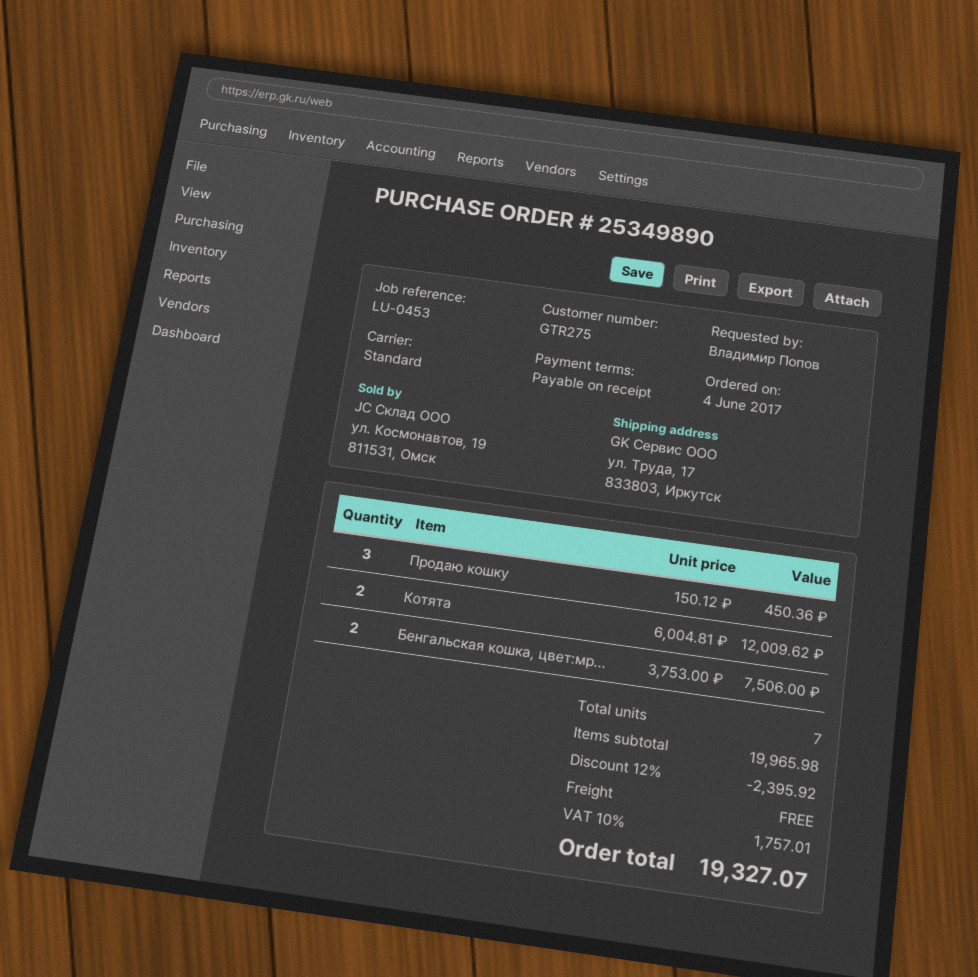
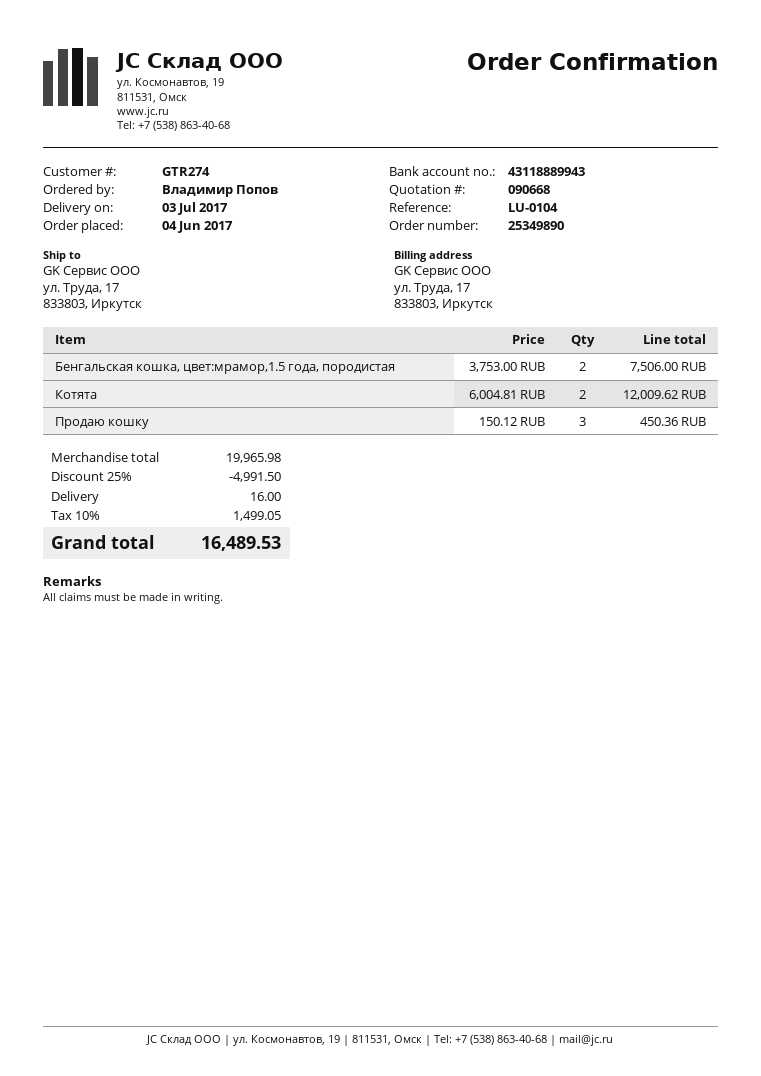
customer number: GTR275 -> GTR274
reference: LU-0453 -> LU-0104
discount: 12% = 2395.92 -> 25% = 4991.50
shipping: 0.00 -> 16.00
tax: 10% = 1757.01 -> 10% = 1499.05
total: 19327.07 -> 16489.53

